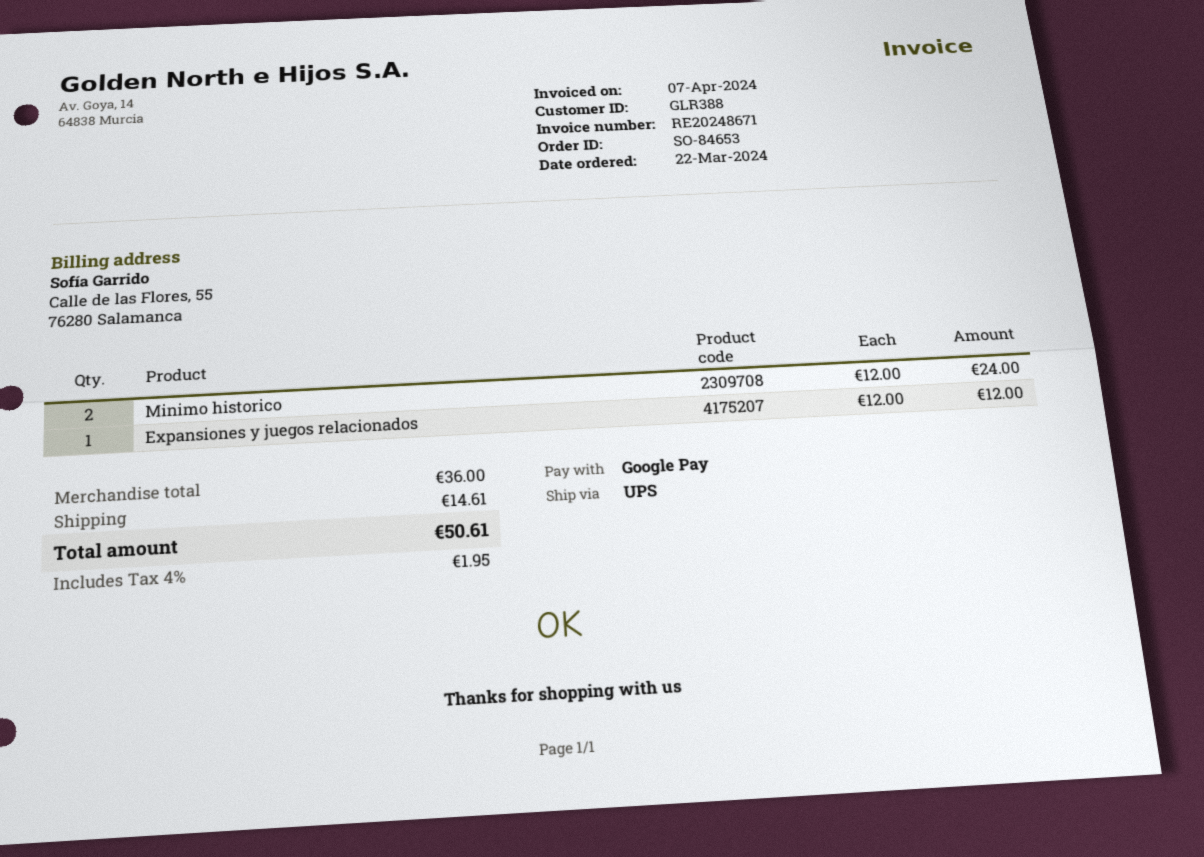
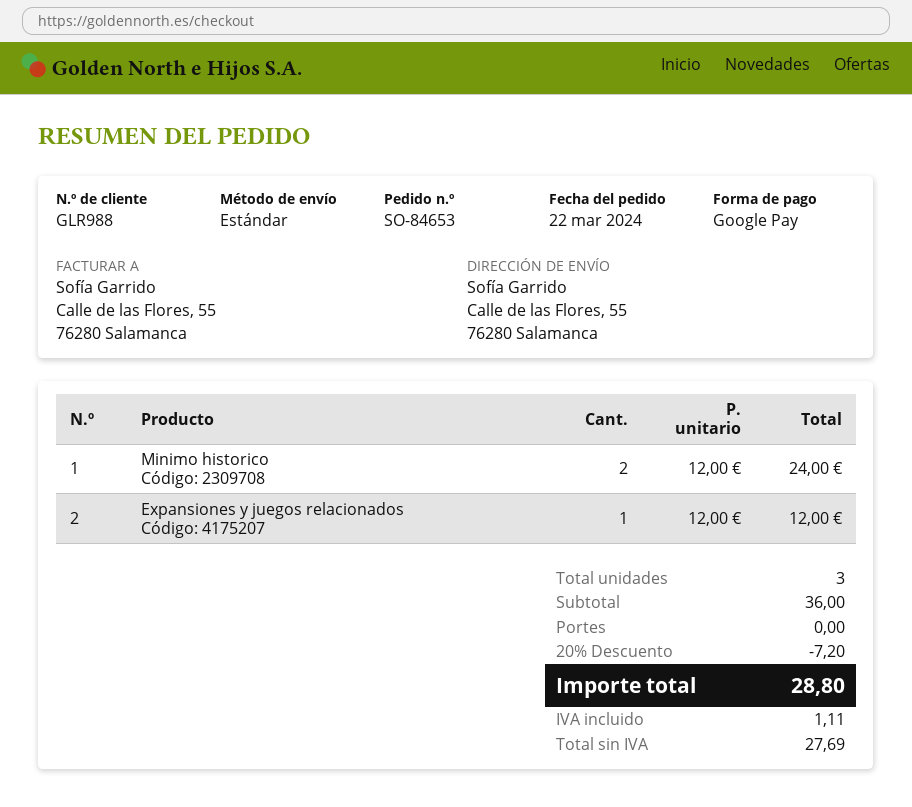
customer number: GLR388 -> GLR988
shipping method: UPS -> standard
discount: none -> 20% = 7.20
shipping: 14.61 -> 0.00
tax: 1.95 -> 1.11
total: 50.61 -> 28.80

